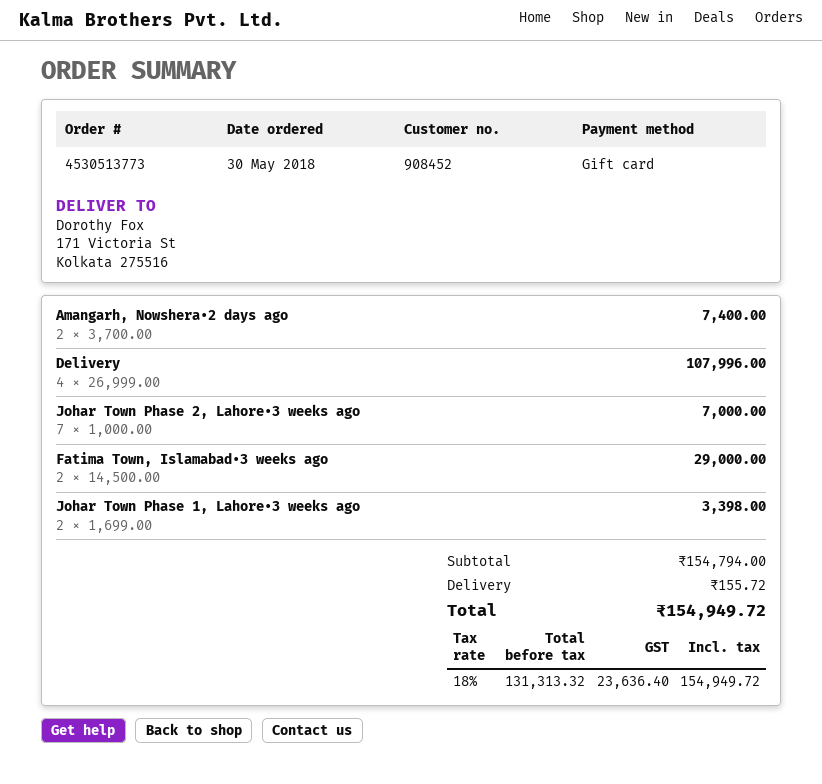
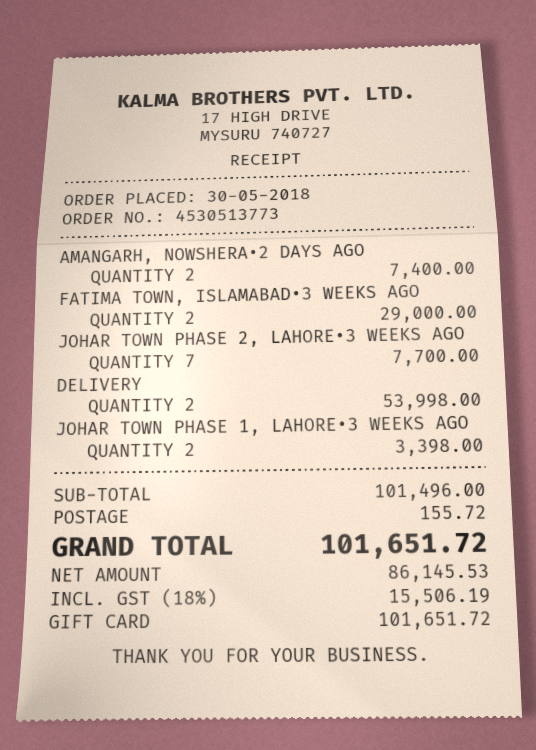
Delivery: 4 for 107996.00 -> 2 for 53998.00
Johar Town Phase 2, Lahore•3 weeks ago: 7 for 7000.00 -> 7 for 7700.00
subtotal: 154794.00 -> 101496.00
net: 131313.32 -> 86145.53
tax: 18% = 23636.40 -> 18% = 15506.19
total: 154949.72 -> 101651.72

